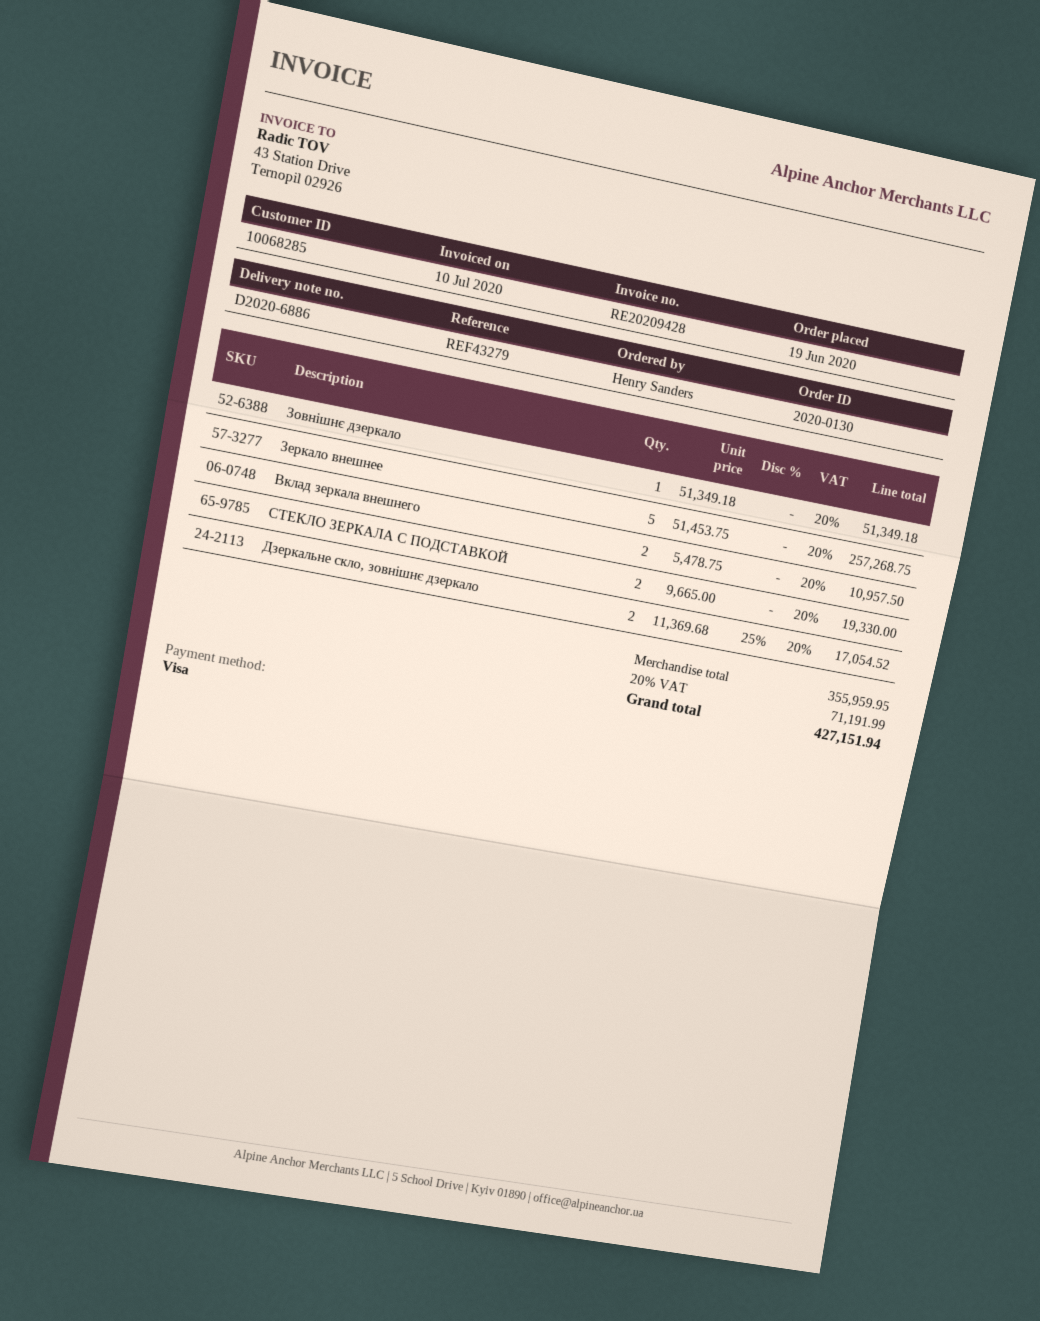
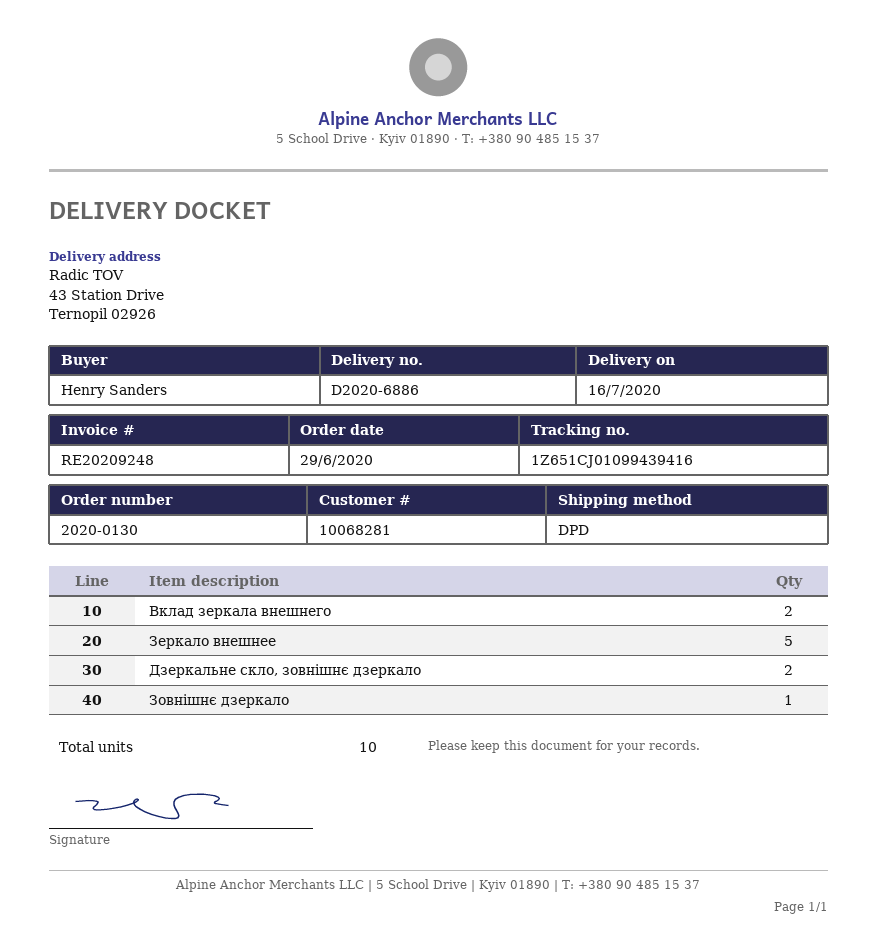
order date: 2020-06-19 -> 2020-06-29
invoice number: RE20209428 -> RE20209248
customer number: 10068285 -> 10068281
СТЕКЛО ЗЕРКАЛА С ПОДСТАВКОЙ: 2 -> none

